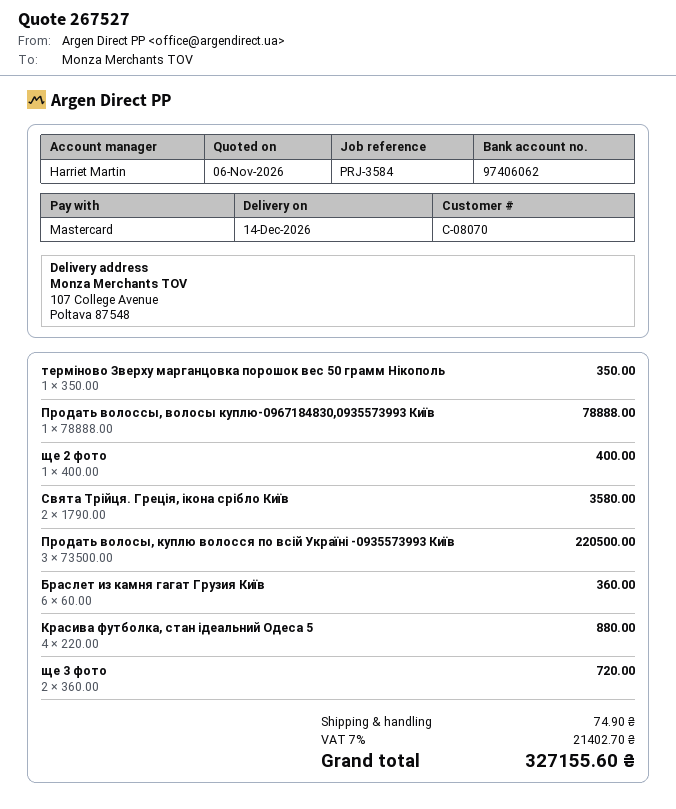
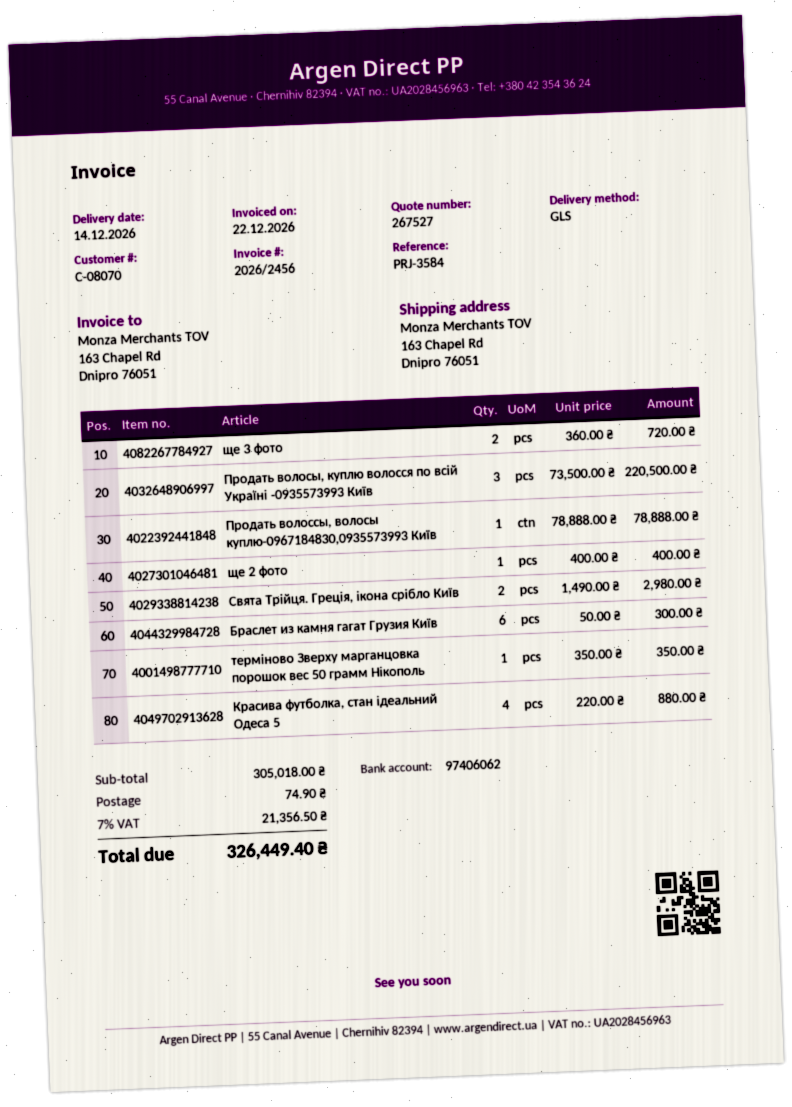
ship to: 107 College Avenue, Poltava 87548 -> 163 Chapel Rd, Dnipro 76051
Свята Трійця. Греція, ікона cрібло Київ: 2 x 1790.00 = 3580.00 -> 2 x 1490.00 = 2980.00
Браслет из камня гагат Грузия Київ: 6 x 60.00 = 360.00 -> 6 x 50.00 = 300.00
tax: 7% = 21402.70 -> 7% = 21356.50
total: 327155.60 -> 326449.40

